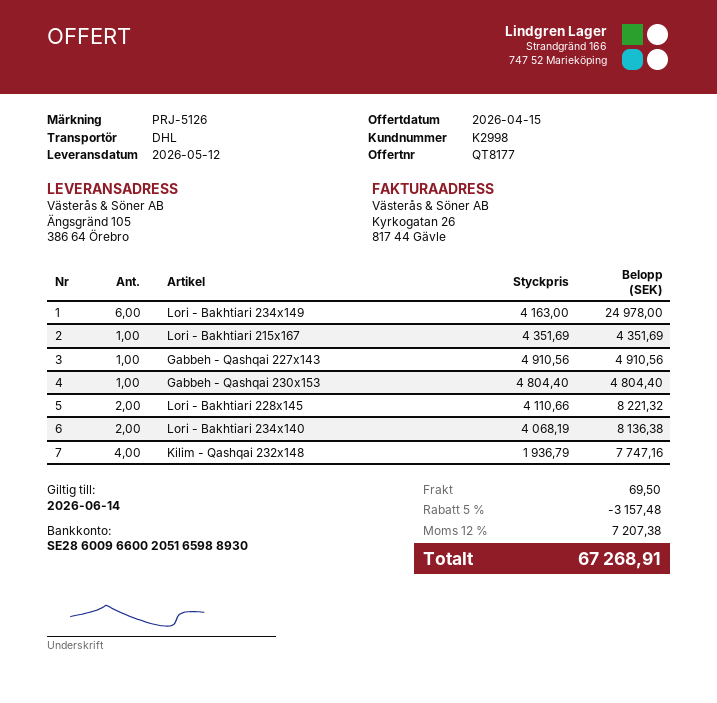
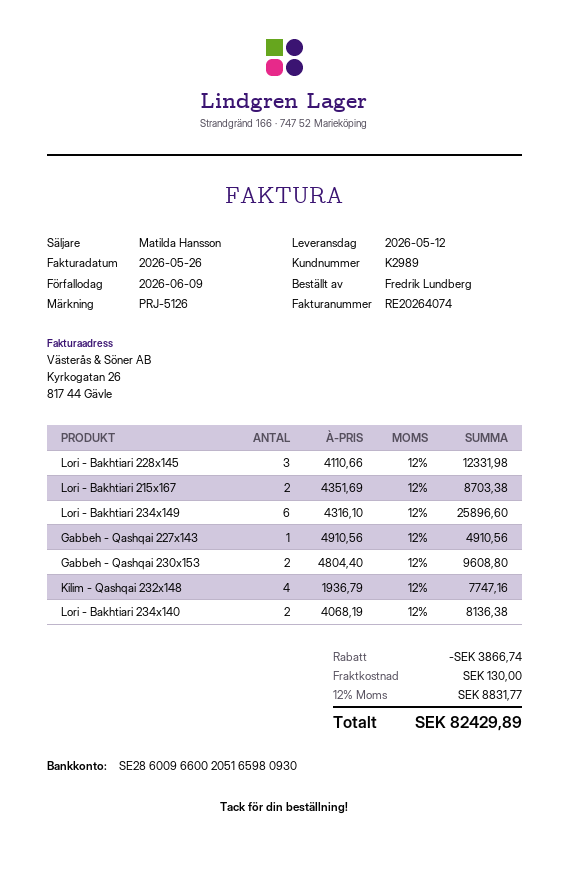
customer number: K2998 -> K2989
bank account: SE2860096600205165988930 -> SE2860096600205165980930
Lori - Bakhtiari 234x149: 6 x 4163.00 = 24978.00 -> 6 x 4316.10 = 25896.60
Lori - Bakhtiari 215x167: 1 x 4351.69 = 4351.69 -> 2 x 4351.69 = 8703.38
Gabbeh - Qashqai 230x153: 1 x 4804.40 = 4804.40 -> 2 x 4804.40 = 9608.80
Lori - Bakhtiari 228x145: 2 x 4110.66 = 8221.32 -> 3 x 4110.66 = 12331.98
discount: 3157.48 -> 3866.74
shipping: 69.50 -> 130.00
tax: 12% = 7207.38 -> 12% = 8831.77
total: 67268.91 -> 82429.89

